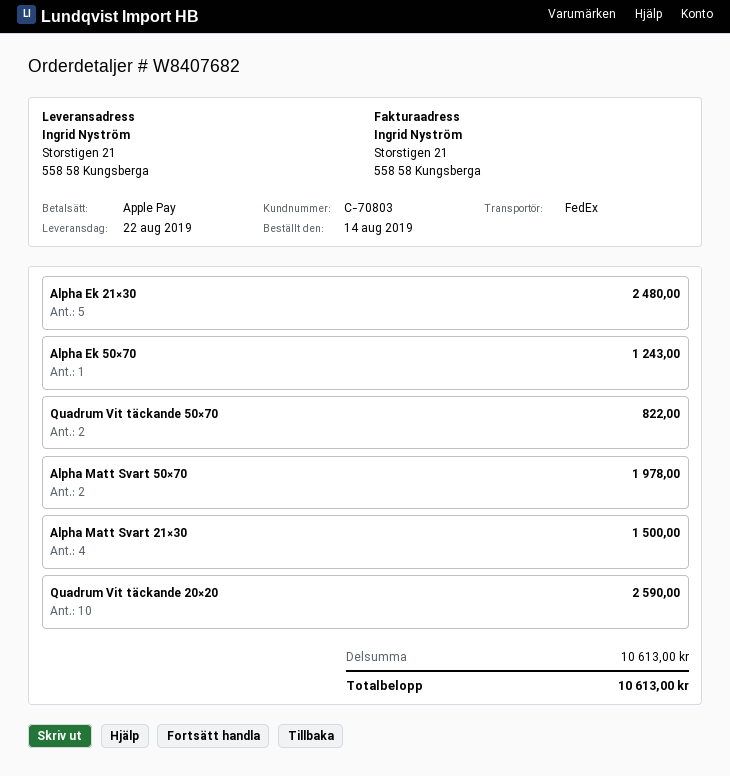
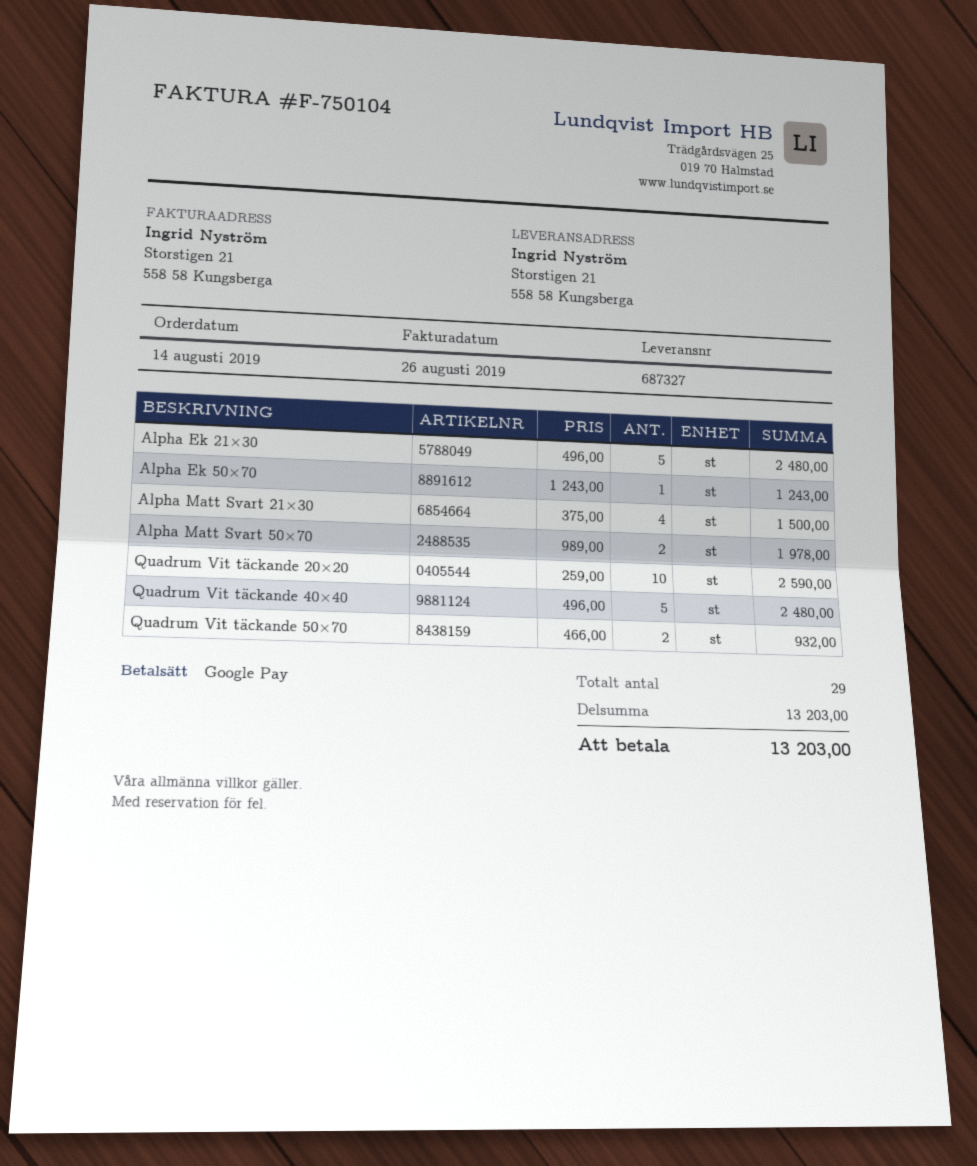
payment method: Apple Pay -> Google Pay
Quadrum Vit täckande 50×70: 2 for 822.00 -> 2 for 932.00
Quadrum Vit täckande 40×40: none -> 5 for 2480.00
subtotal: 10613.00 -> 13203.00
total: 10613.00 -> 13203.00

